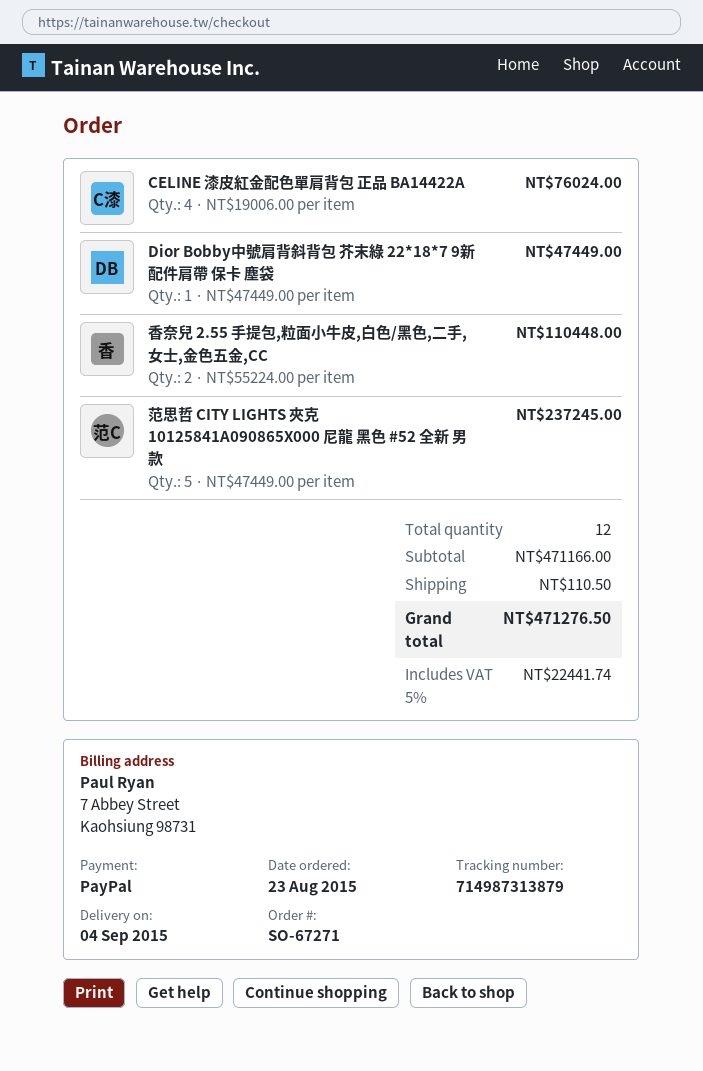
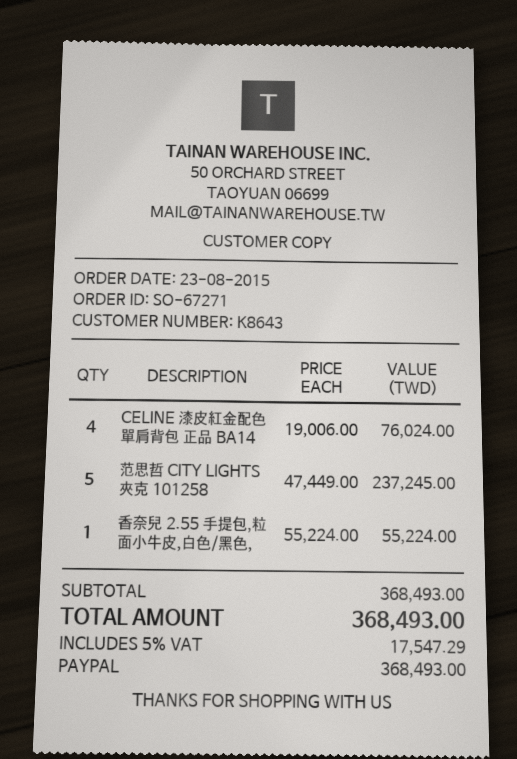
Dior Bobby中號肩背斜背包 芥末綠 22*18*7 9新 配件肩帶 保卡 塵袋: 1 x 47449.00 = 47449.00 -> none
香奈兒 2.55 手提包,粒面小牛皮,白色/黑色,二手,女士,金色五金,CC: 2 x 55224.00 = 110448.00 -> 1 x 55224.00 = 55224.00
subtotal: 471166.00 -> 368493.00
shipping: 110.50 -> none
tax: 5% = 22441.74 -> 5% = 17547.29
total: 471276.50 -> 368493.00

